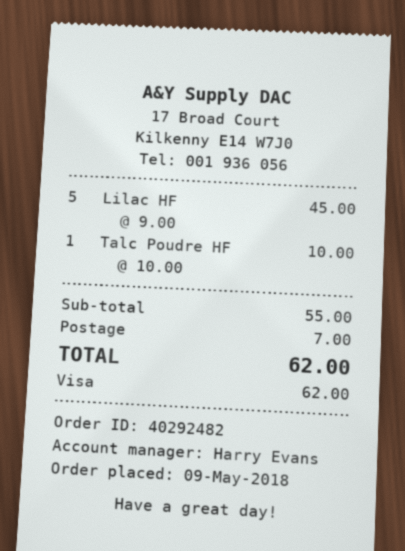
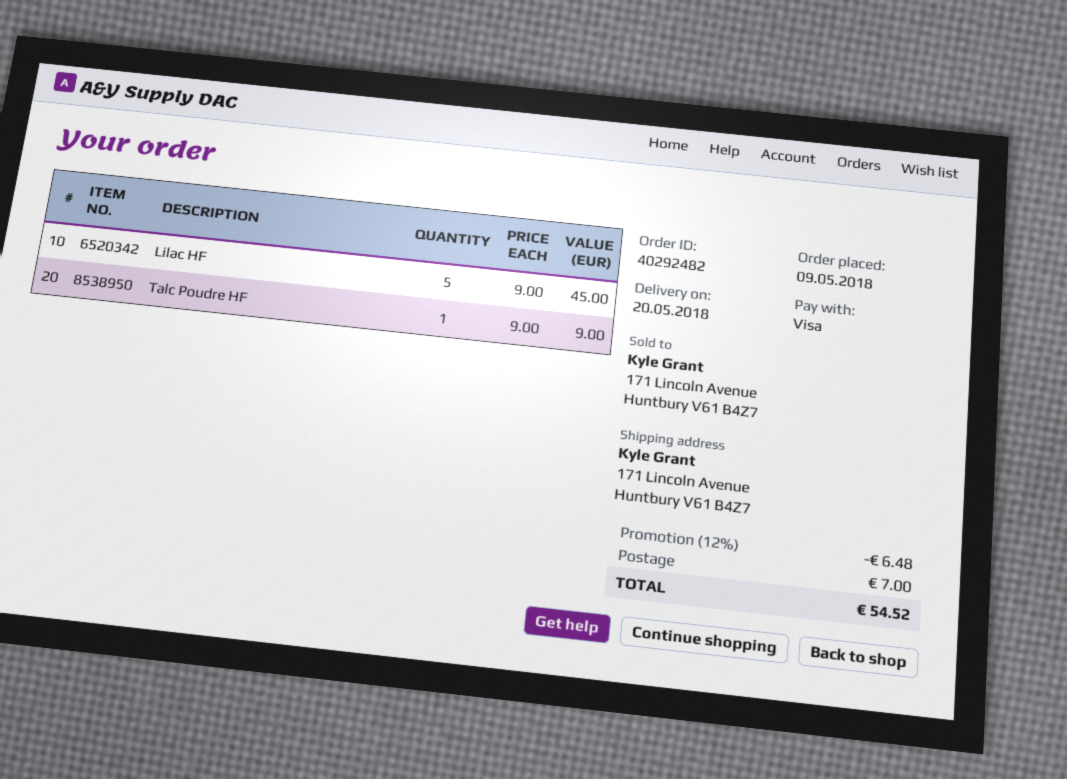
Talc Poudre HF: 1 x 10.00 = 10.00 -> 1 x 9.00 = 9.00
discount: none -> 12% = 6.48
total: 62.00 -> 54.52

